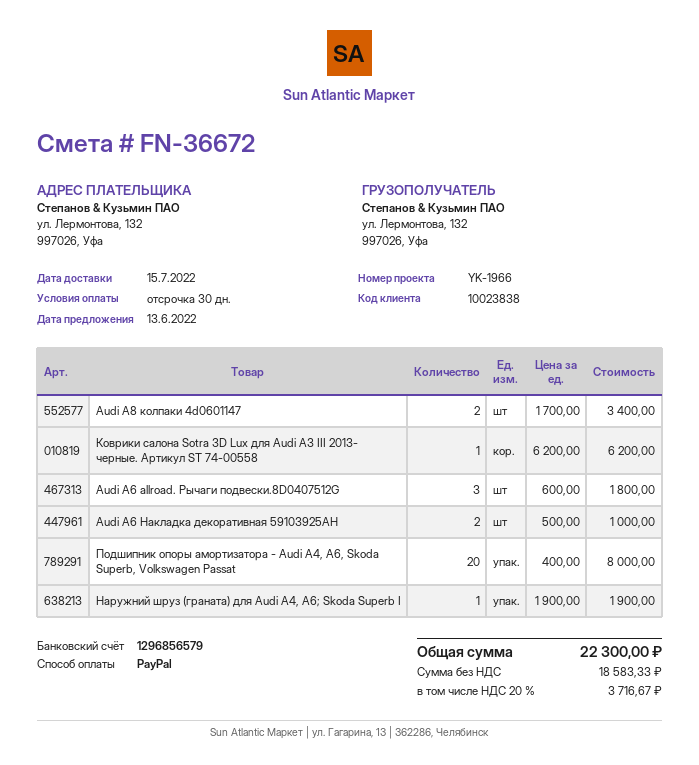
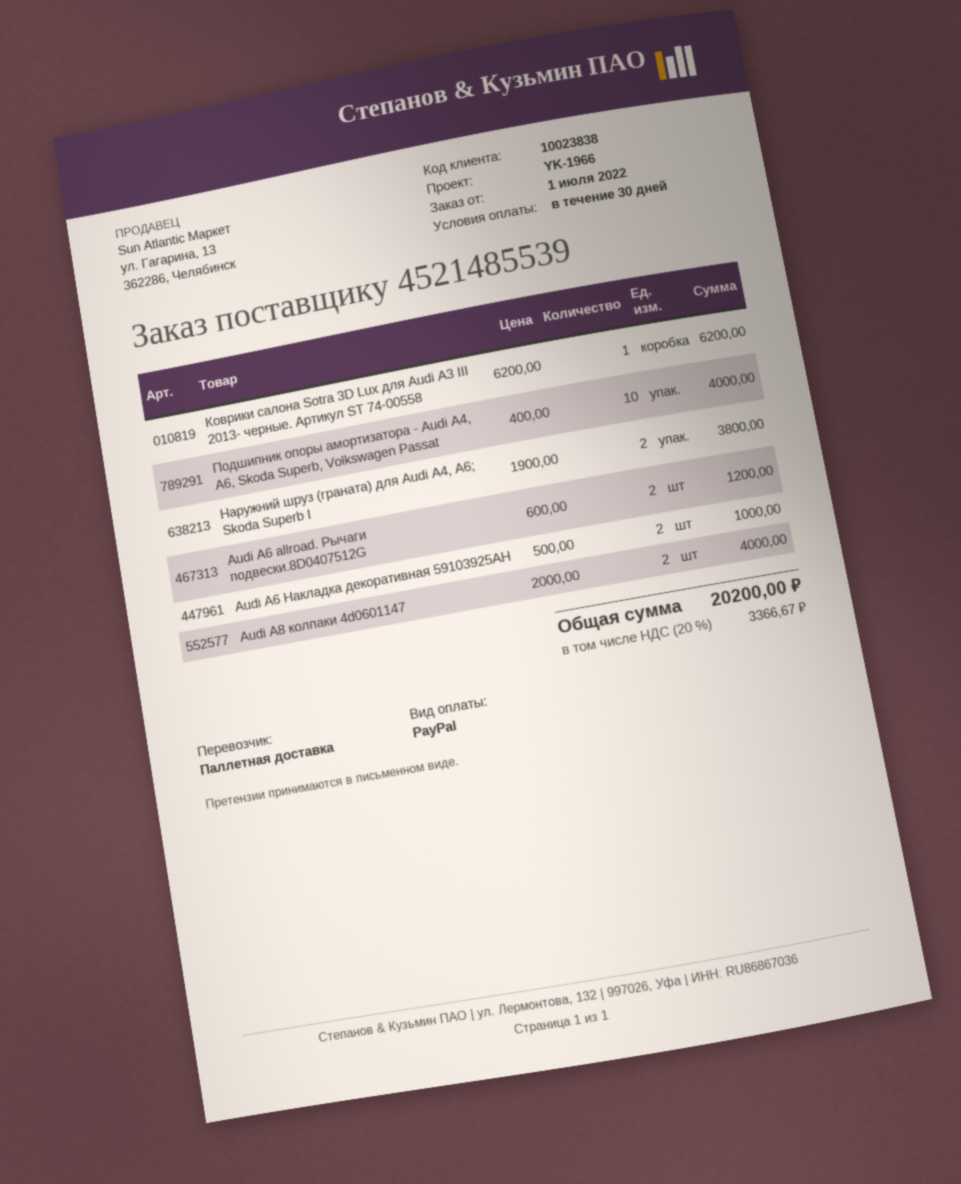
Audi A8 колпаки 4d0601147: 2 x 1700.00 = 3400.00 -> 2 x 2000.00 = 4000.00
Audi A6 allroad. Рычаги подвески.8D0407512G: 3 x 600.00 = 1800.00 -> 2 x 600.00 = 1200.00
Подшипник опоры амортизатора - Audi A4, A6, Skoda Superb, Volkswagen Passat: 20 x 400.00 = 8000.00 -> 10 x 400.00 = 4000.00
Наружний шруз (граната) для Audi A4, A6; Skoda Superb I: 1 x 1900.00 = 1900.00 -> 2 x 1900.00 = 3800.00
tax: 20% = 3716.67 -> 20% = 3366.67
total: 22300.00 -> 20200.00

